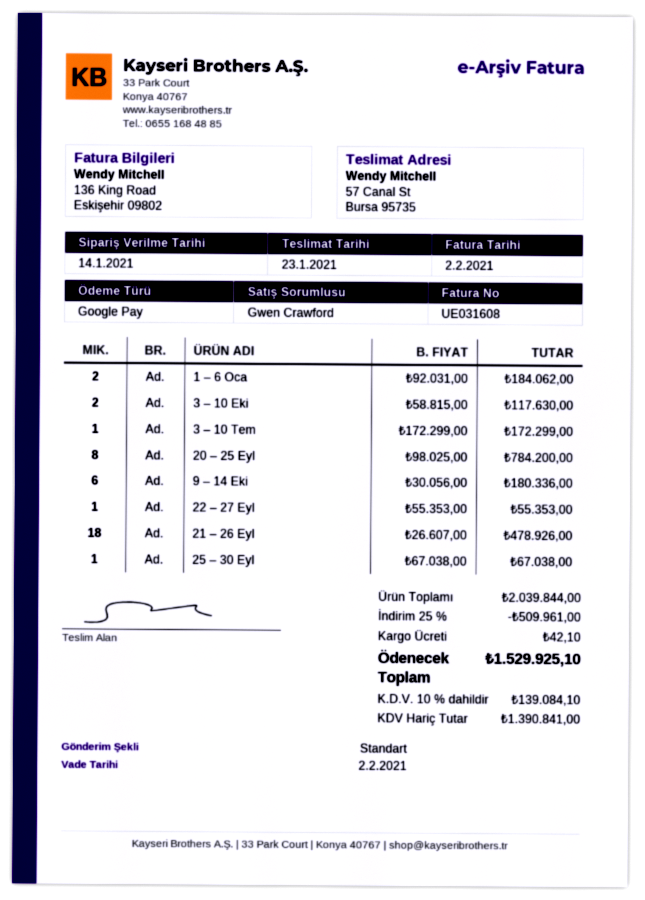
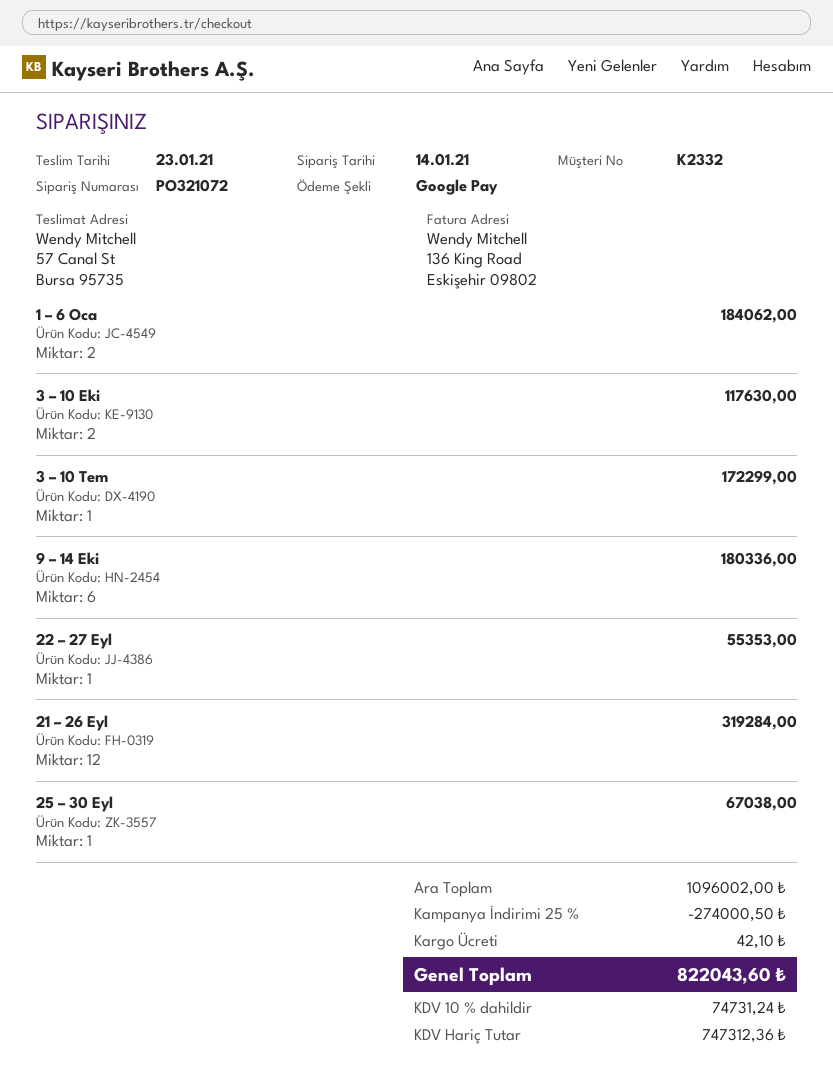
20 – 25 Eyl: 8 for 784200.00 -> none
21 – 26 Eyl: 18 for 478926.00 -> 12 for 319284.00
subtotal: 2039844.00 -> 1096002.00
discount: 25% = 509961.00 -> 25% = 274000.50
net: 1390841.00 -> 747312.36
tax: 10% = 139084.10 -> 10% = 74731.24
total: 1529925.10 -> 822043.60

